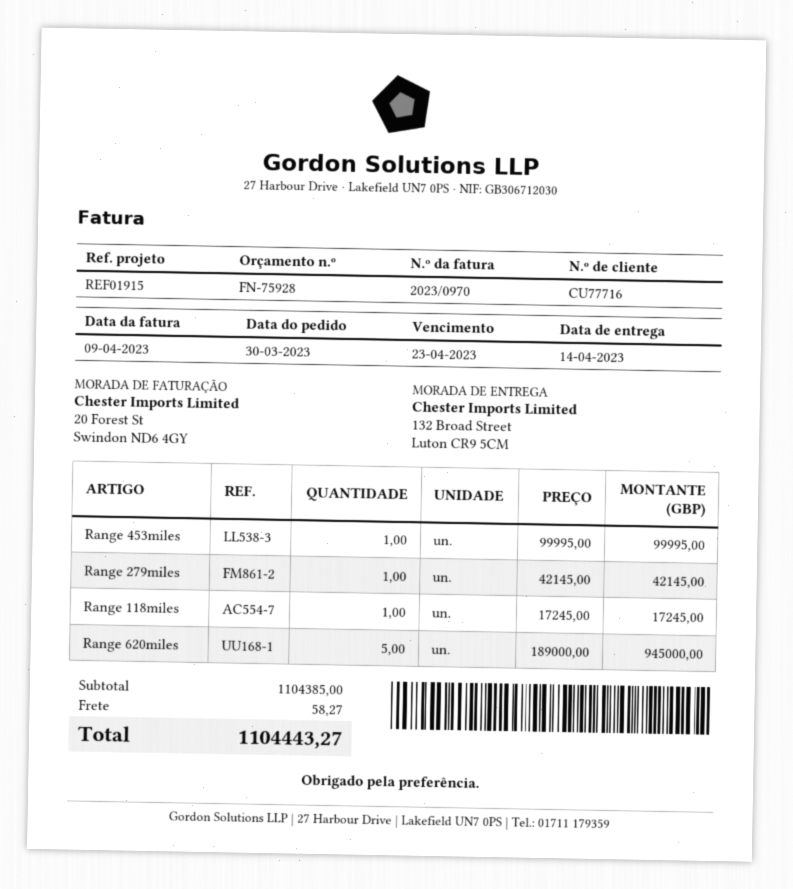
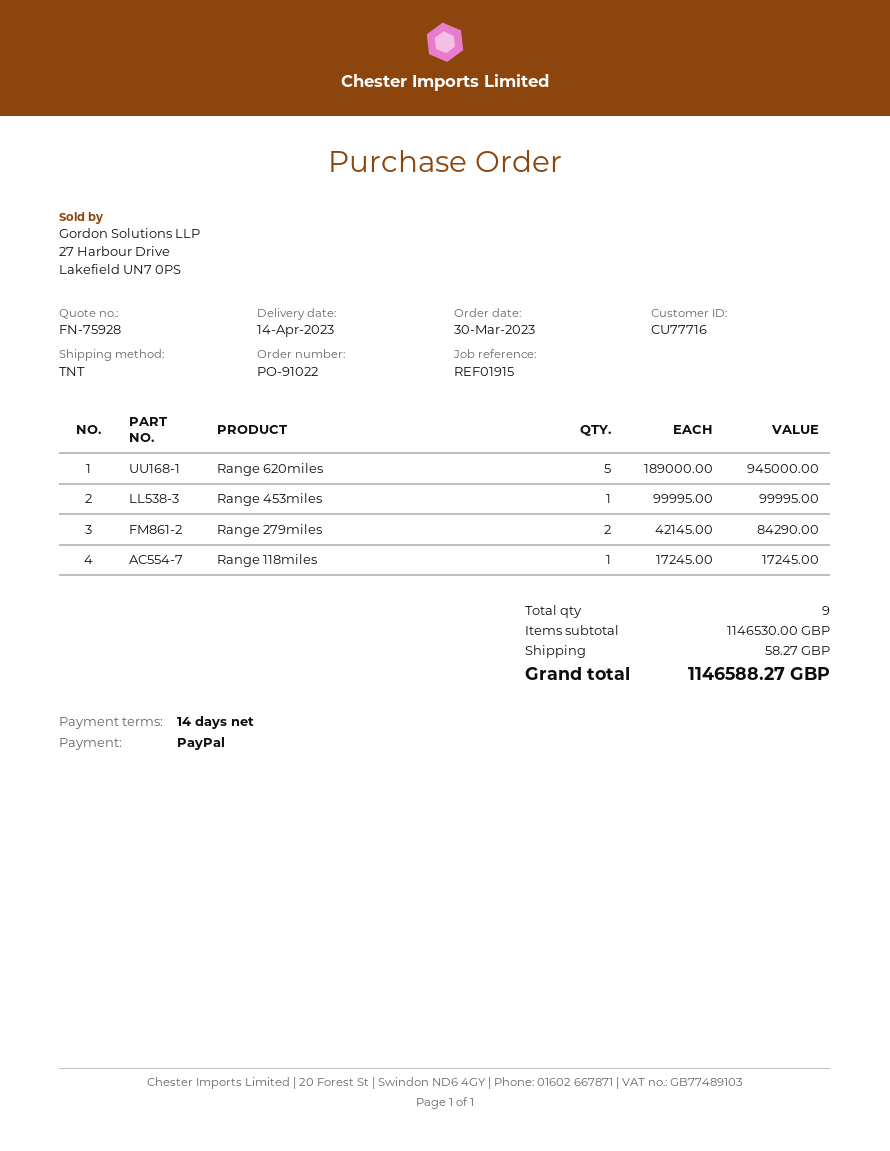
Range 279miles: 1 x 42145.00 = 42145.00 -> 2 x 42145.00 = 84290.00
subtotal: 1104385.00 -> 1146530.00
total: 1104443.27 -> 1146588.27

